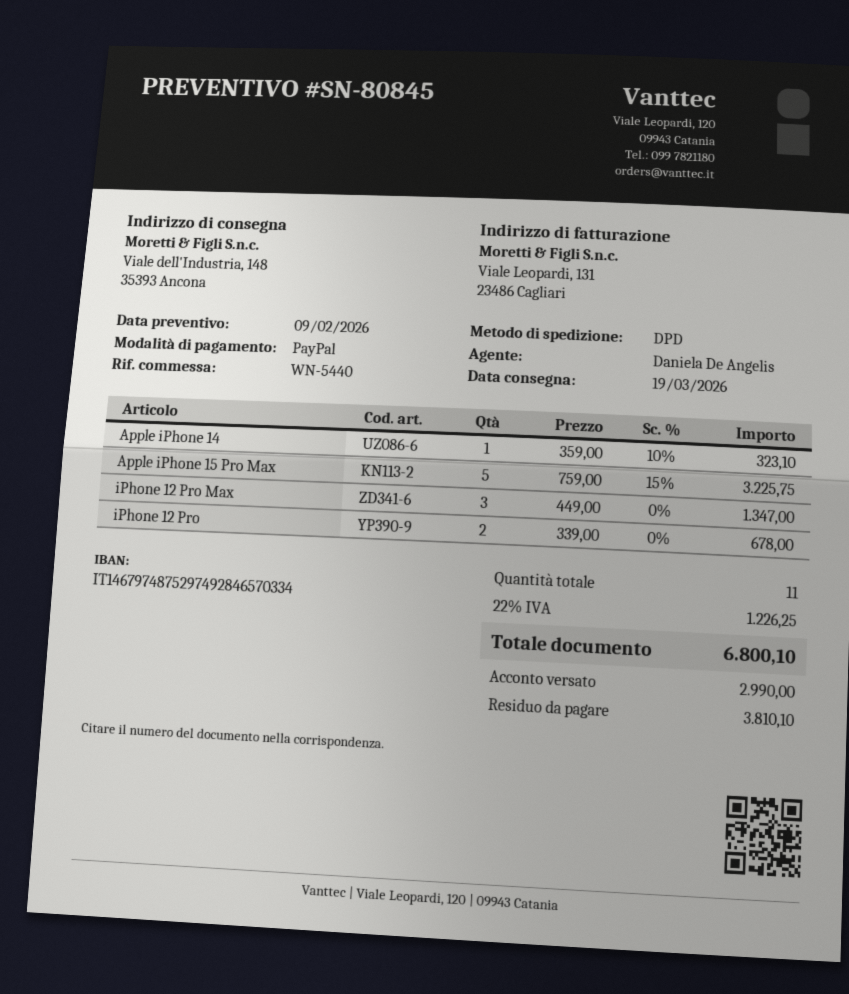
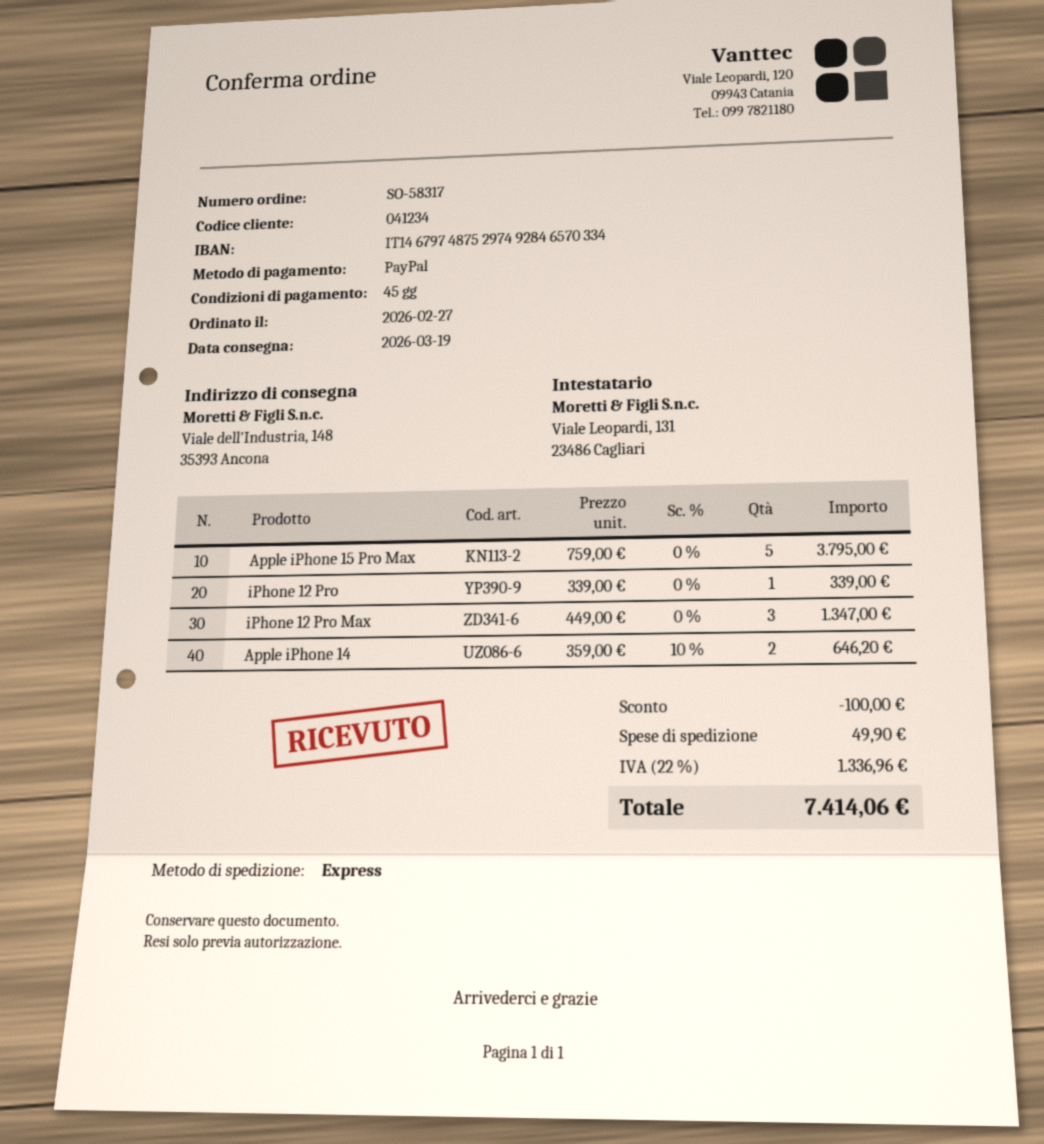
shipping method: DPD -> express
Apple iPhone 14: 1 x 359.00 - 10% = 323.10 -> 2 x 359.00 - 10% = 646.20
Apple iPhone 15 Pro Max: 5 x 759.00 - 15% = 3225.75 -> 5 x 759.00 = 3795.00
iPhone 12 Pro: 2 x 339.00 = 678.00 -> 1 x 339.00 = 339.00
discount: none -> 100.00
shipping: none -> 49.90
tax: 22% = 1226.25 -> 22% = 1336.96
total: 6800.10 -> 7414.06

